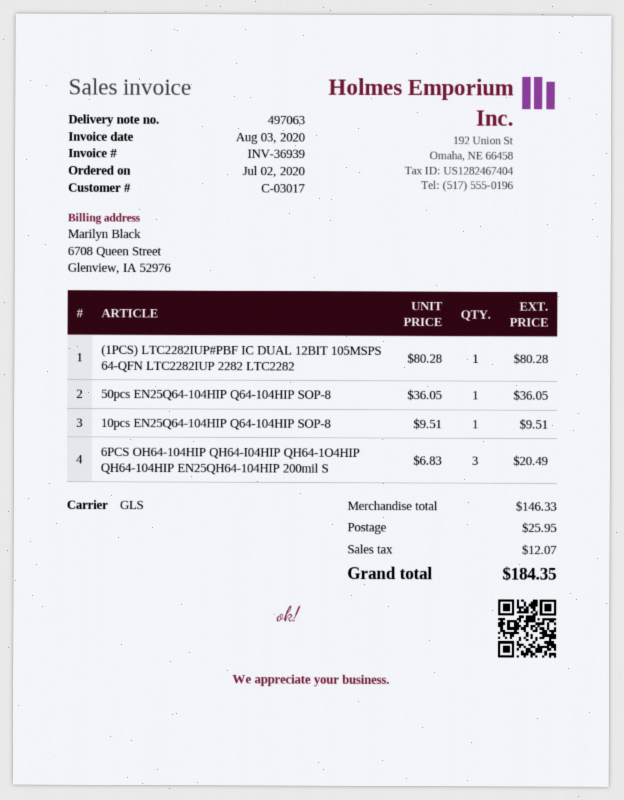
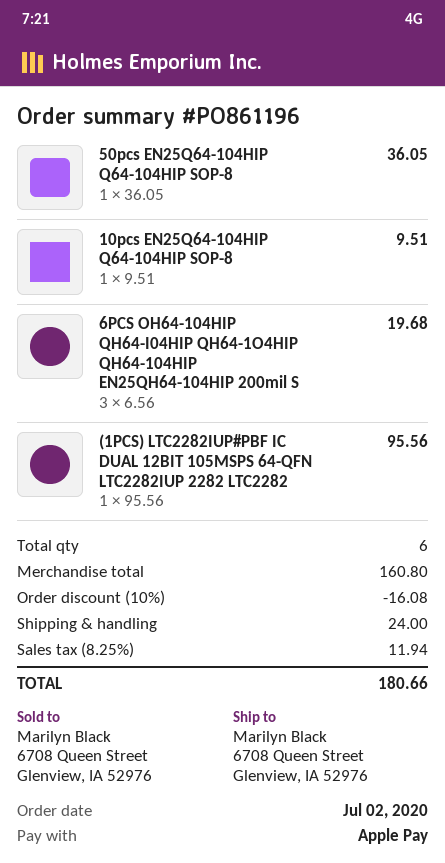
(1PCS) LTC2282IUP#PBF IC DUAL 12BIT 105MSPS 64-QFN LTC2282IUP 2282 LTC2282: 1 x 80.28 = 80.28 -> 1 x 95.56 = 95.56
6PCS OH64-104HIP QH64-I04HIP QH64-1O4HIP QH64-104HIP EN25QH64-104HIP 200mil S: 3 x 6.83 = 20.49 -> 3 x 6.56 = 19.68
subtotal: 146.33 -> 160.80
discount: none -> 10% = 16.08
shipping: 25.95 -> 24.00
tax: 12.07 -> 11.94
total: 184.35 -> 180.66

